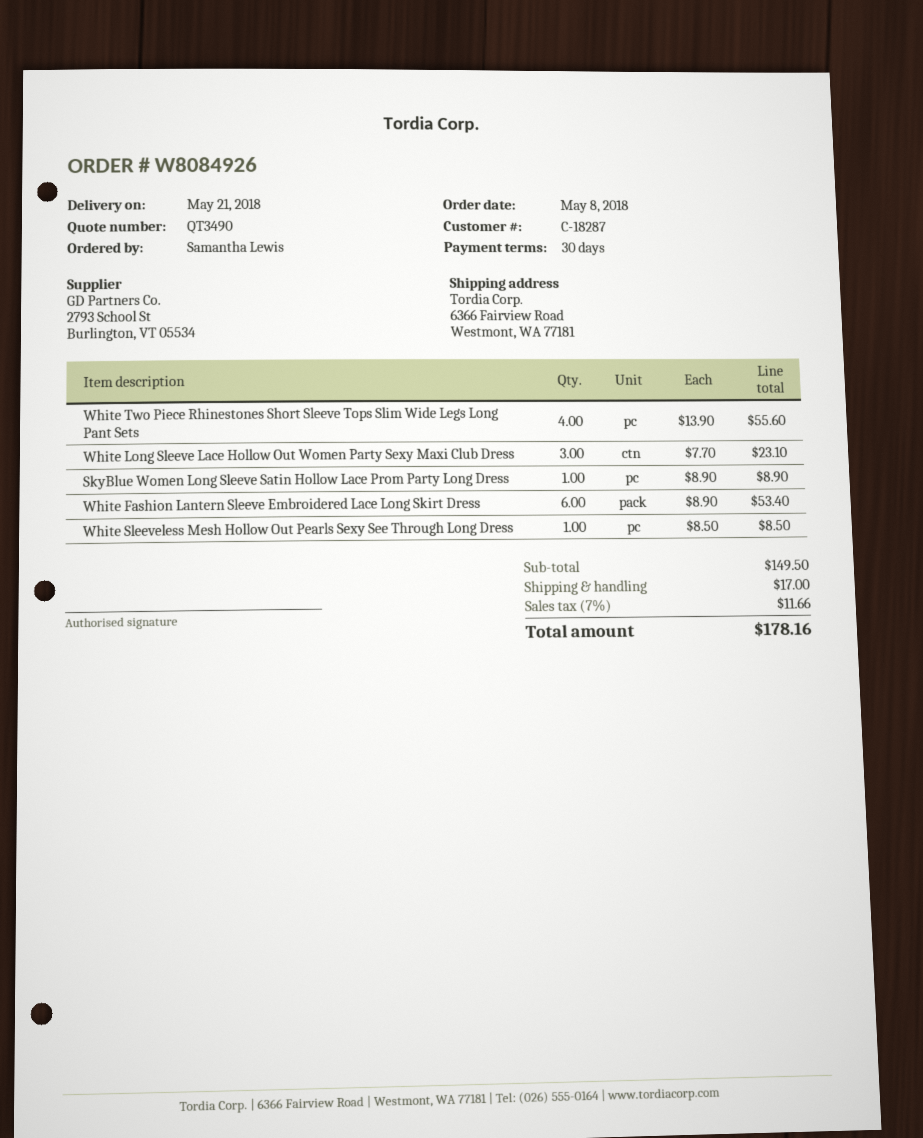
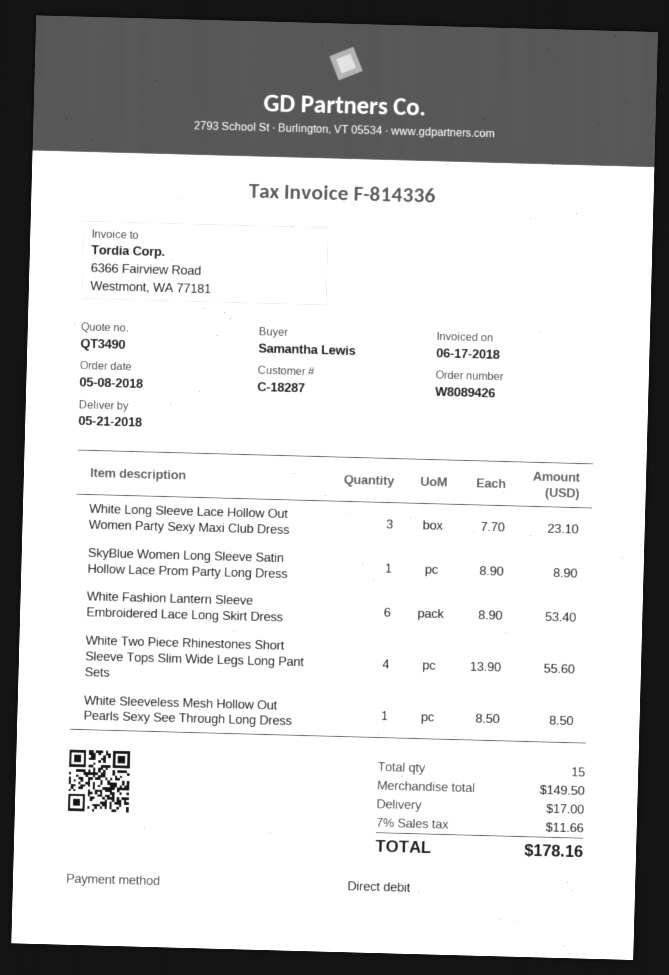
order number: W8084926 -> W8089426

